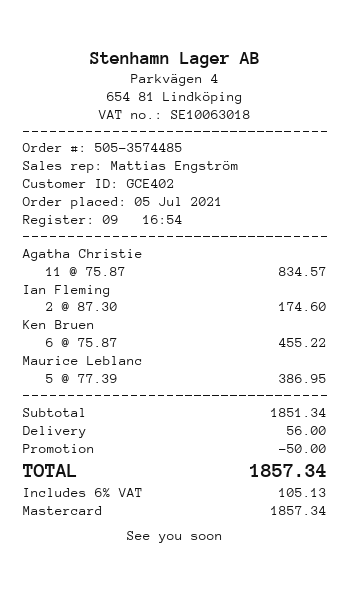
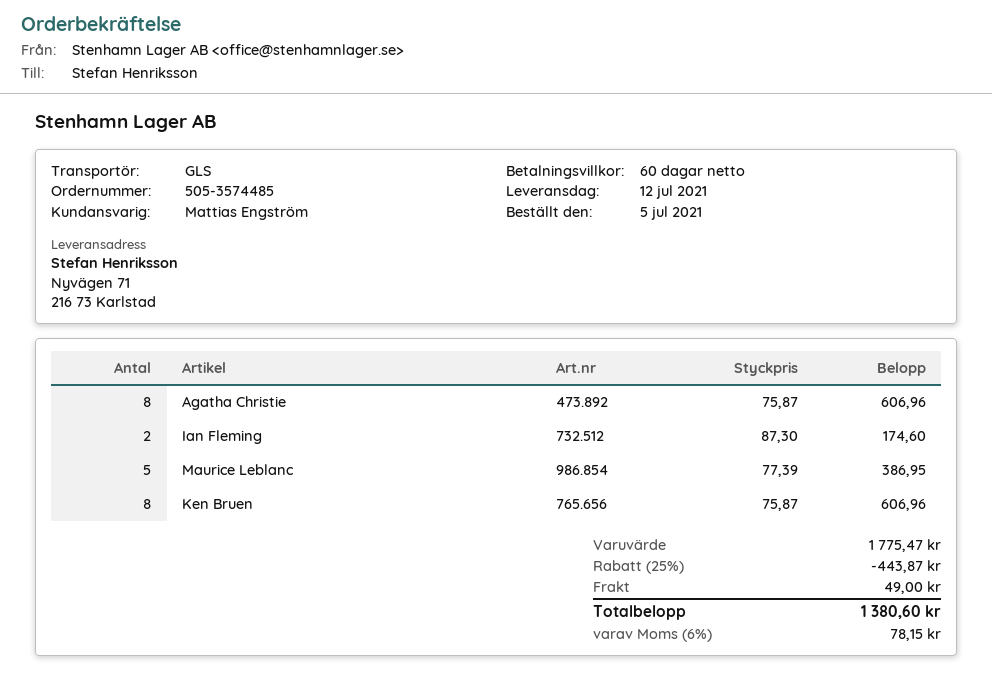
Agatha Christie: 11 x 75.87 = 834.57 -> 8 x 75.87 = 606.96
Ken Bruen: 6 x 75.87 = 455.22 -> 8 x 75.87 = 606.96
subtotal: 1851.34 -> 1775.47
discount: 50.00 -> 443.87
shipping: 56.00 -> 49.00
tax: 6% = 105.13 -> 6% = 78.15
total: 1857.34 -> 1380.60

